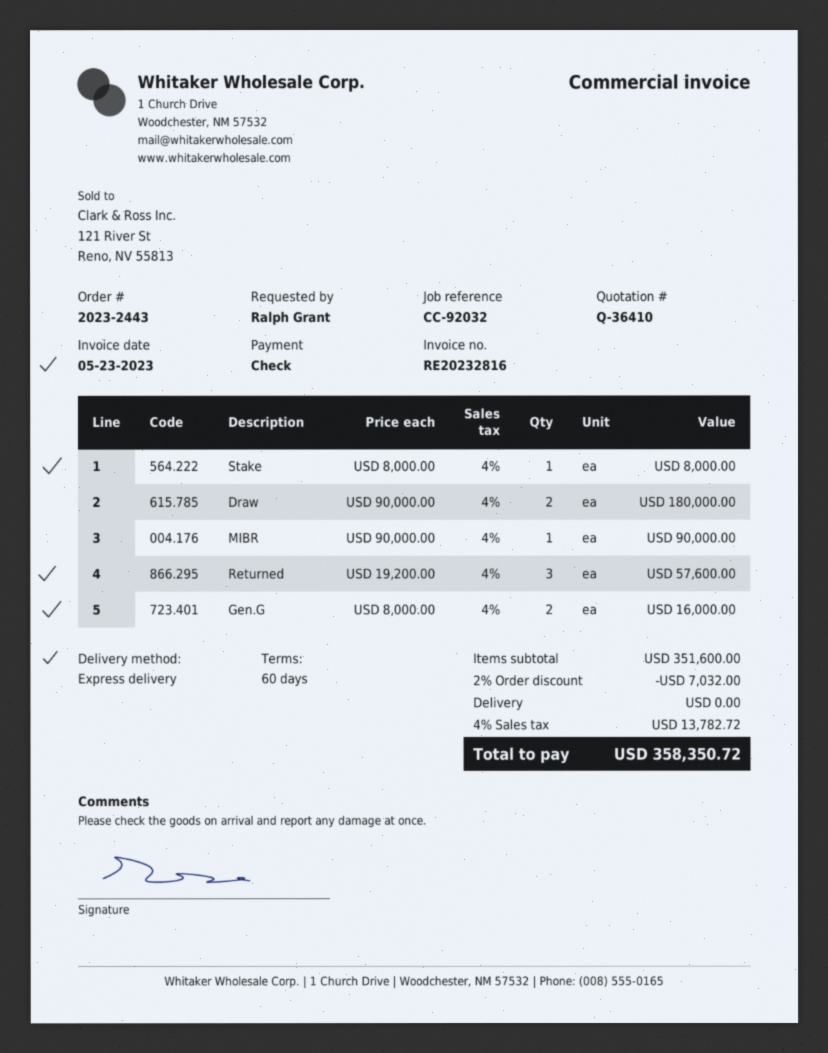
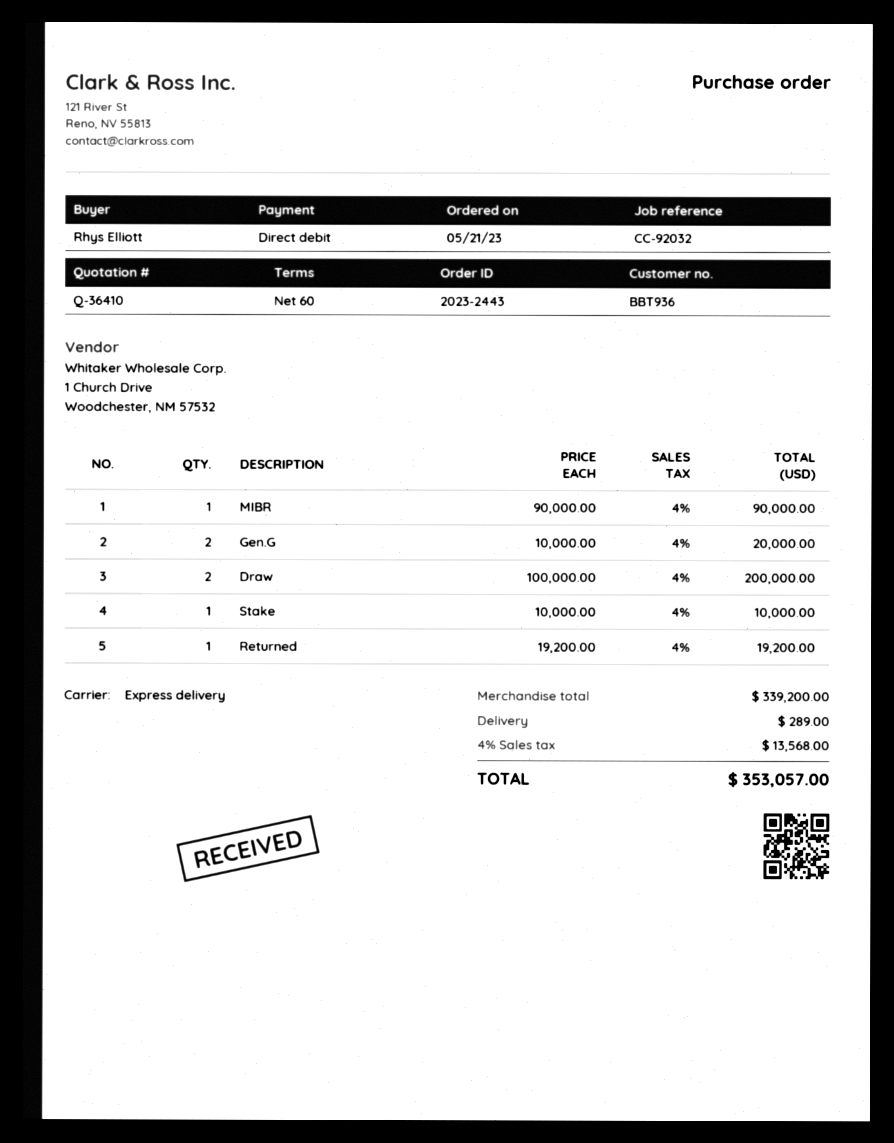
ordered by: Ralph Grant -> Rhys Elliott
payment method: cheque -> direct debit
Stake: 1 x 8000.00 = 8000.00 -> 1 x 10000.00 = 10000.00
Draw: 2 x 90000.00 = 180000.00 -> 2 x 100000.00 = 200000.00
Returned: 3 x 19200.00 = 57600.00 -> 1 x 19200.00 = 19200.00
Gen.G: 2 x 8000.00 = 16000.00 -> 2 x 10000.00 = 20000.00
subtotal: 351600.00 -> 339200.00
discount: 2% = 7032.00 -> none
shipping: 0.00 -> 289.00
tax: 4% = 13782.72 -> 4% = 13568.00
total: 358350.72 -> 353057.00

